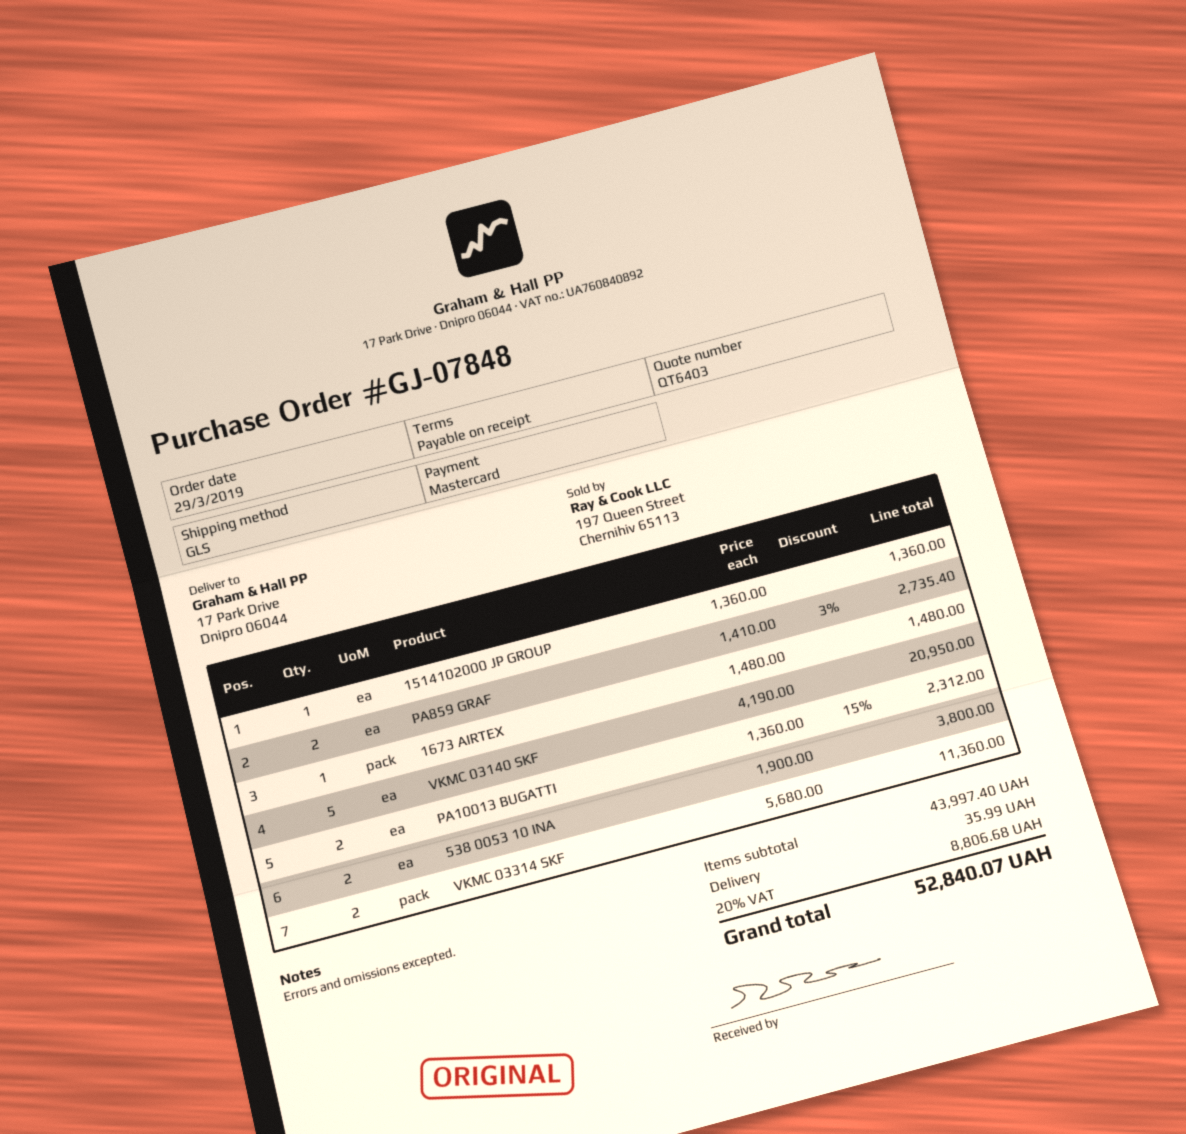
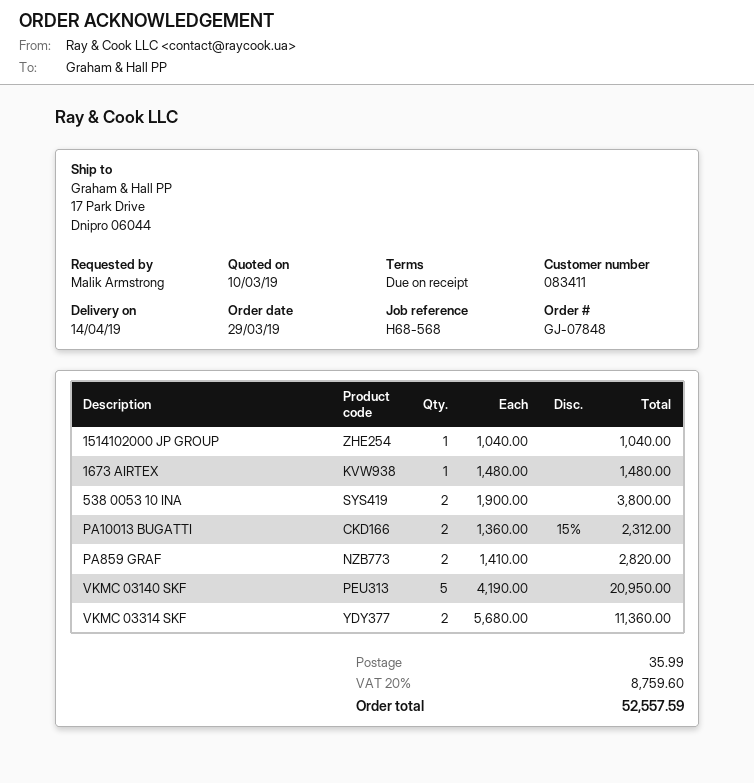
1514102000 JP GROUP: 1 x 1360.00 = 1360.00 -> 1 x 1040.00 = 1040.00
PA859 GRAF: 2 x 1410.00 - 3% = 2735.40 -> 2 x 1410.00 = 2820.00
tax: 20% = 8806.68 -> 20% = 8759.60
total: 52840.07 -> 52557.59

